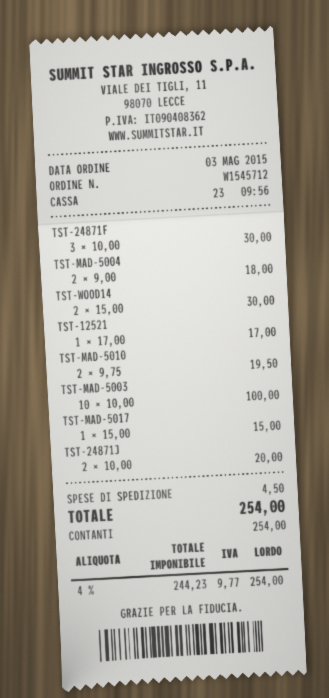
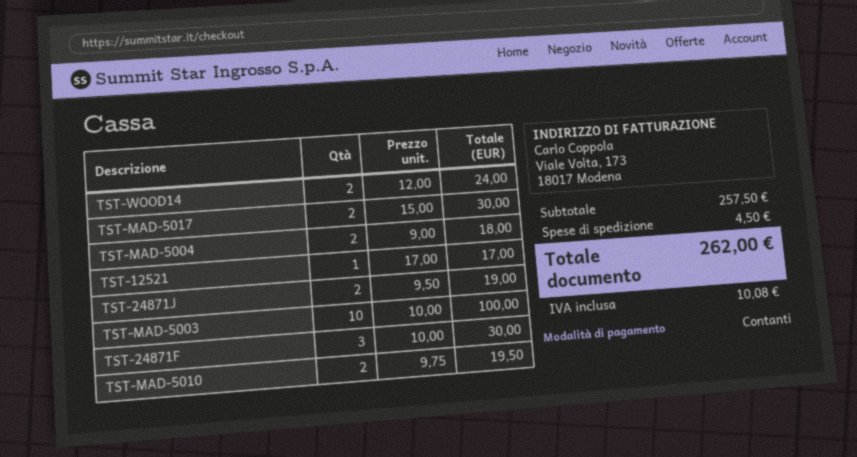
TST-WOOD14: 2 x 15.00 = 30.00 -> 2 x 12.00 = 24.00
TST-MAD-5017: 1 x 15.00 = 15.00 -> 2 x 15.00 = 30.00
TST-24871J: 2 x 10.00 = 20.00 -> 2 x 9.50 = 19.00
tax: 9.77 -> 10.08
total: 254.00 -> 262.00

